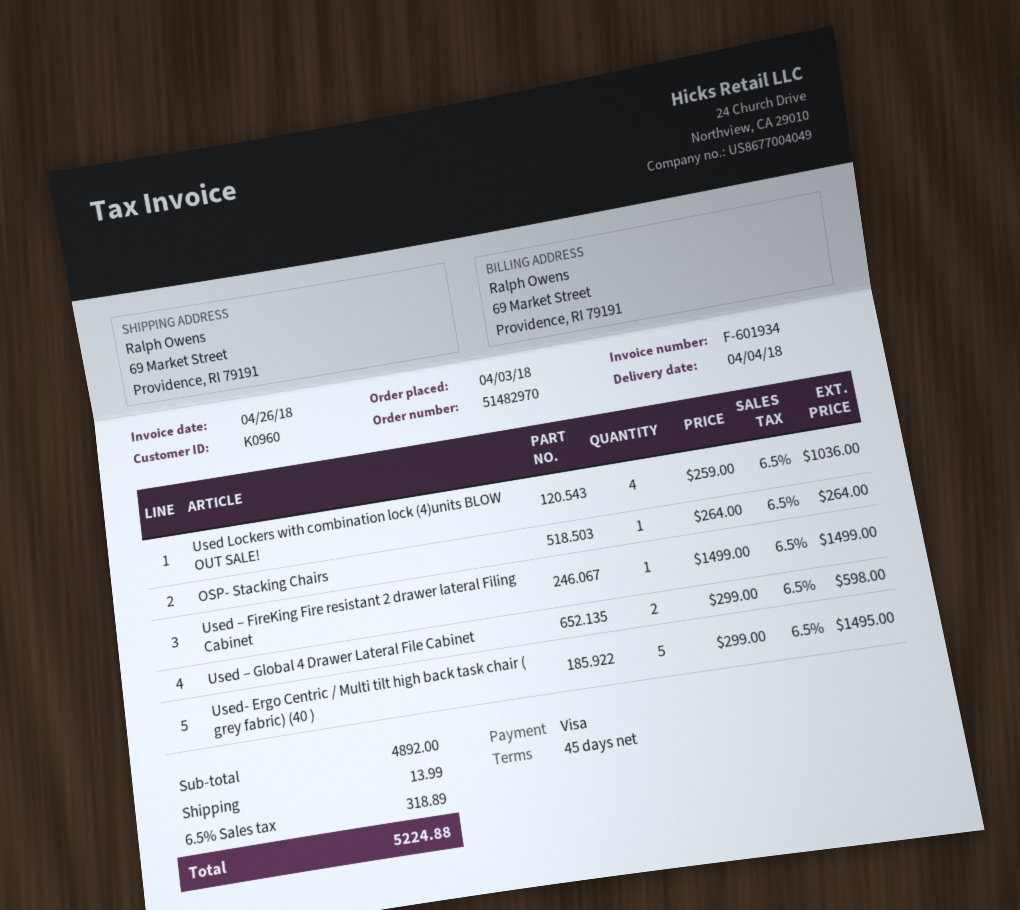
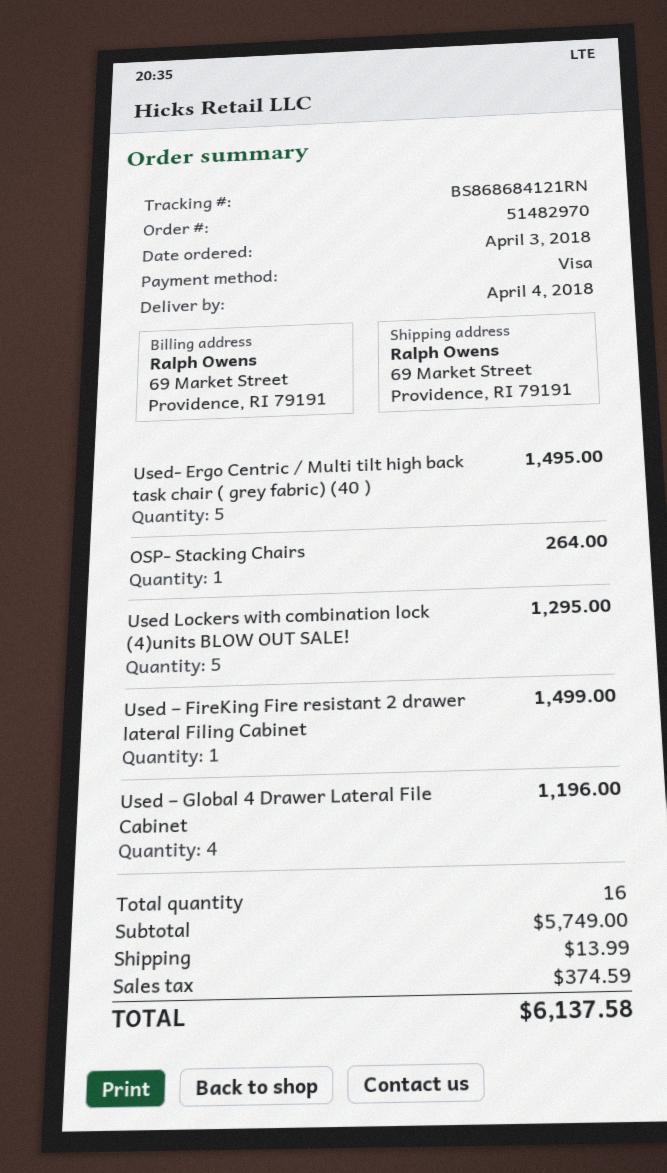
Used Lockers with combination lock (4)units BLOW OUT SALE!: 4 for 1036.00 -> 5 for 1295.00
Used – Global 4 Drawer Lateral File Cabinet: 2 for 598.00 -> 4 for 1196.00
subtotal: 4892.00 -> 5749.00
tax: 318.89 -> 374.59
total: 5224.88 -> 6137.58

